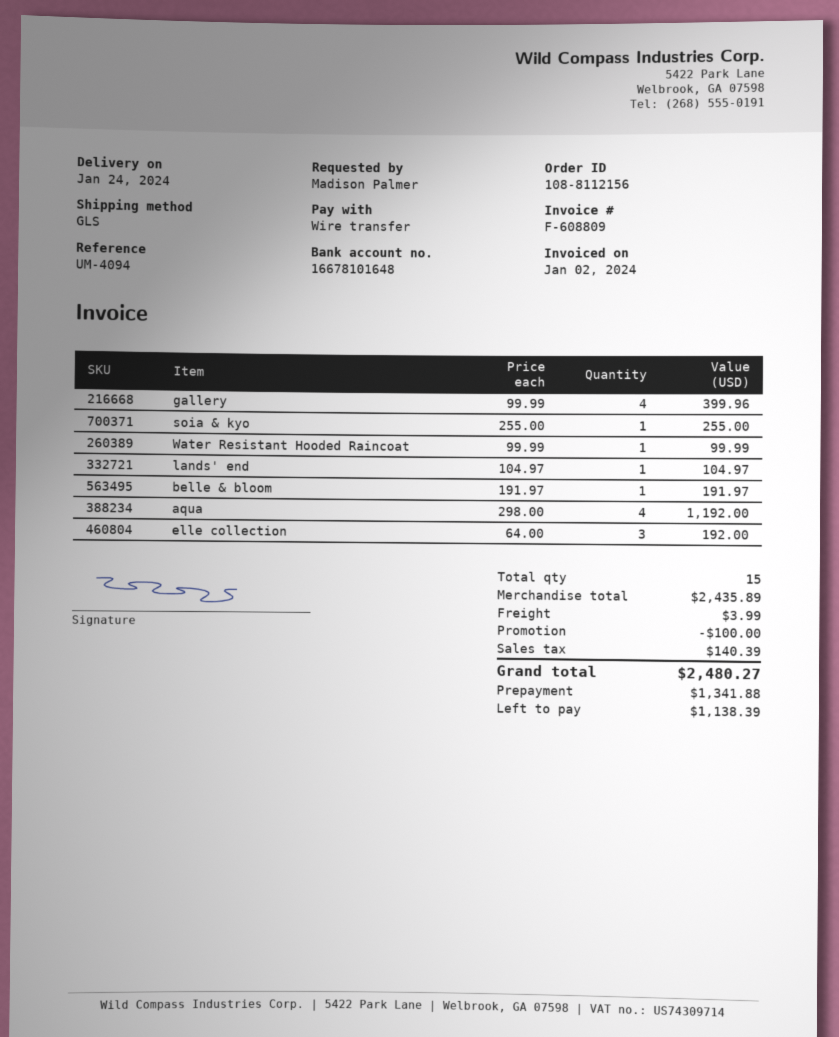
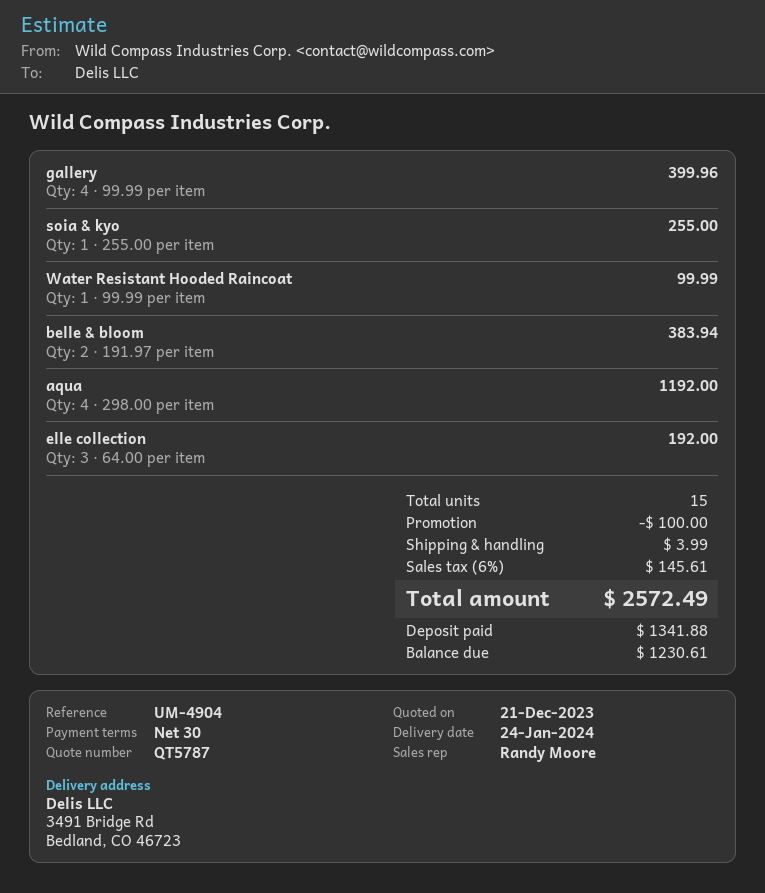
reference: UM-4094 -> UM-4904
lands' end: 1 x 104.97 = 104.97 -> none
belle & bloom: 1 x 191.97 = 191.97 -> 2 x 191.97 = 383.94
tax: 140.39 -> 145.61
total: 2480.27 -> 2572.49
balance: 1138.39 -> 1230.61

